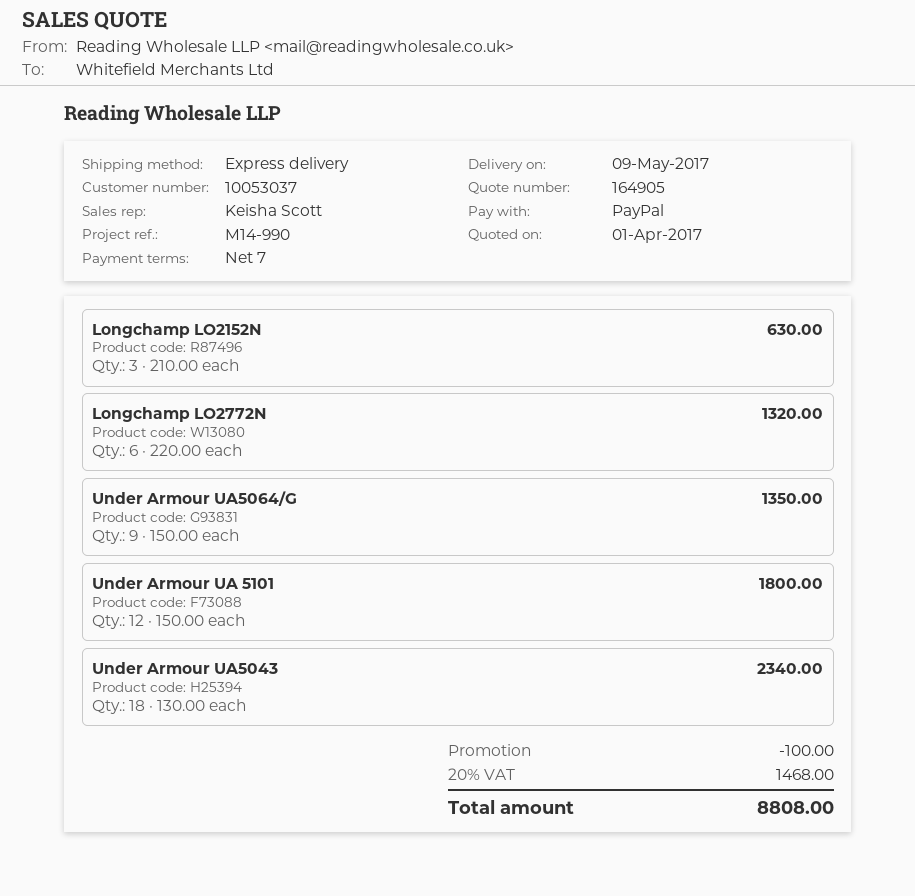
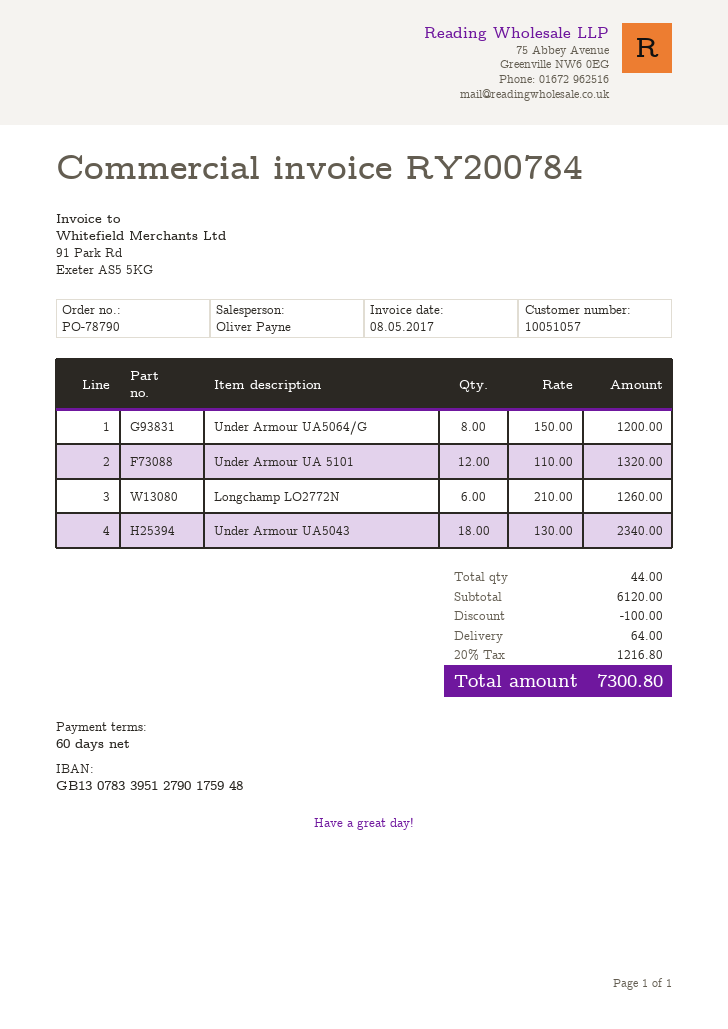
payment terms: 7 days -> 60 days
customer number: 10053037 -> 10051057
sales rep: Keisha Scott -> Oliver Payne
Longchamp LO2152N: 3 x 210.00 = 630.00 -> none
Longchamp LO2772N: 6 x 220.00 = 1320.00 -> 6 x 210.00 = 1260.00
Under Armour UA5064/G: 9 x 150.00 = 1350.00 -> 8 x 150.00 = 1200.00
Under Armour UA 5101: 12 x 150.00 = 1800.00 -> 12 x 110.00 = 1320.00
shipping: none -> 64.00
tax: 20% = 1468.00 -> 20% = 1216.80
total: 8808.00 -> 7300.80

